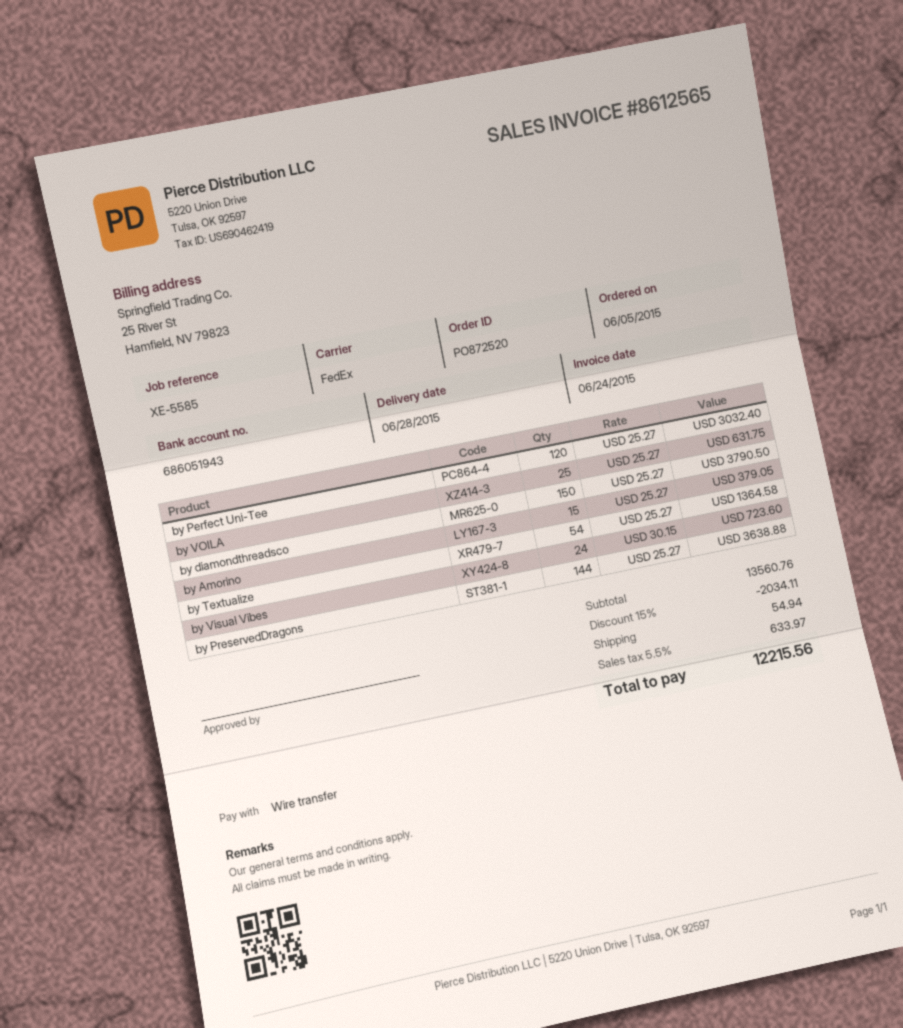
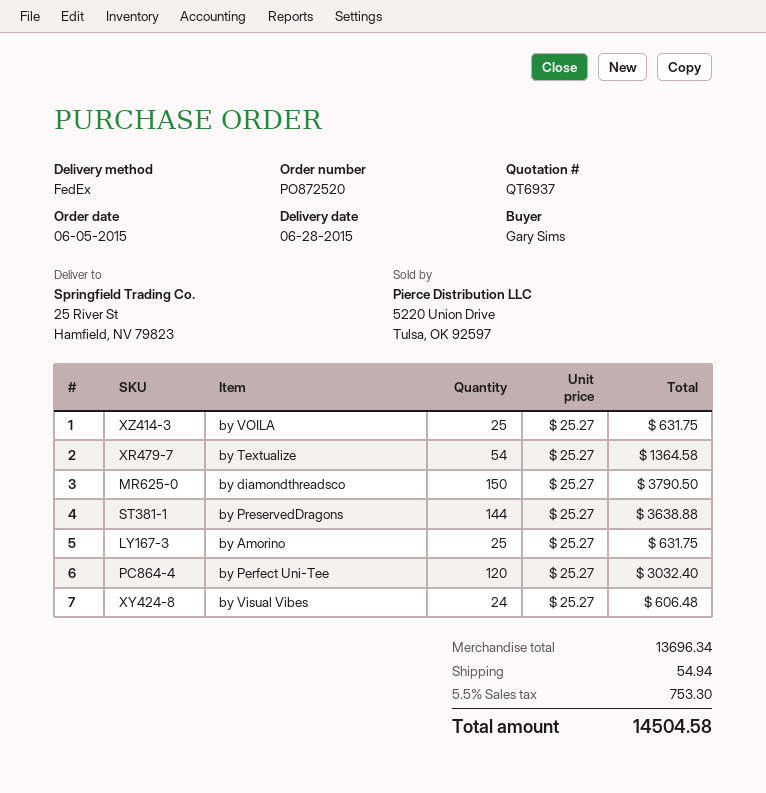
by Amorino: 15 x 25.27 = 379.05 -> 25 x 25.27 = 631.75
by Visual Vibes: 24 x 30.15 = 723.60 -> 24 x 25.27 = 606.48
subtotal: 13560.76 -> 13696.34
discount: 15% = 2034.11 -> none
tax: 5.5% = 633.97 -> 5.5% = 753.30
total: 12215.56 -> 14504.58

